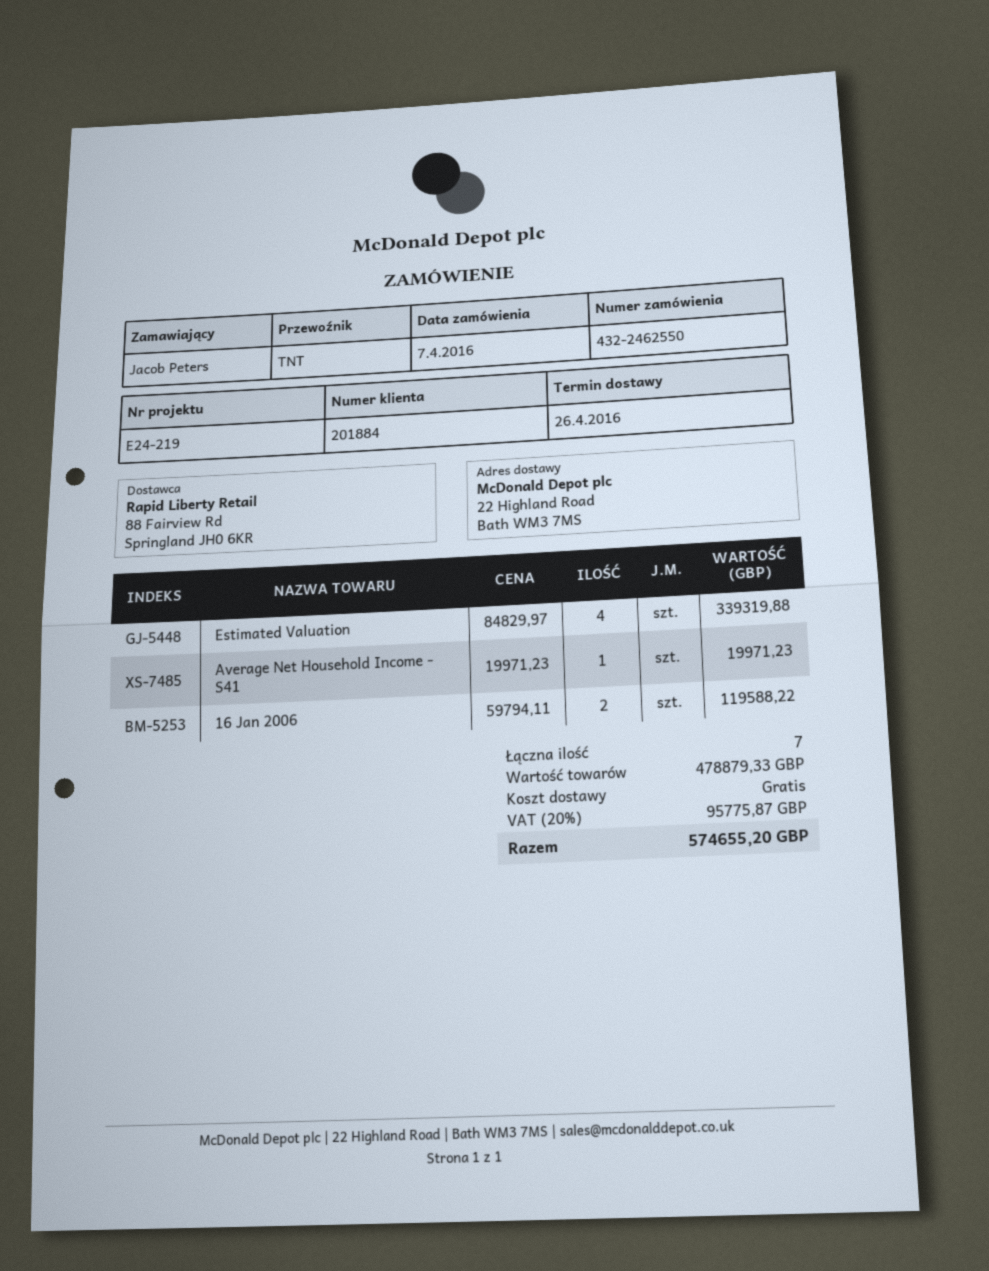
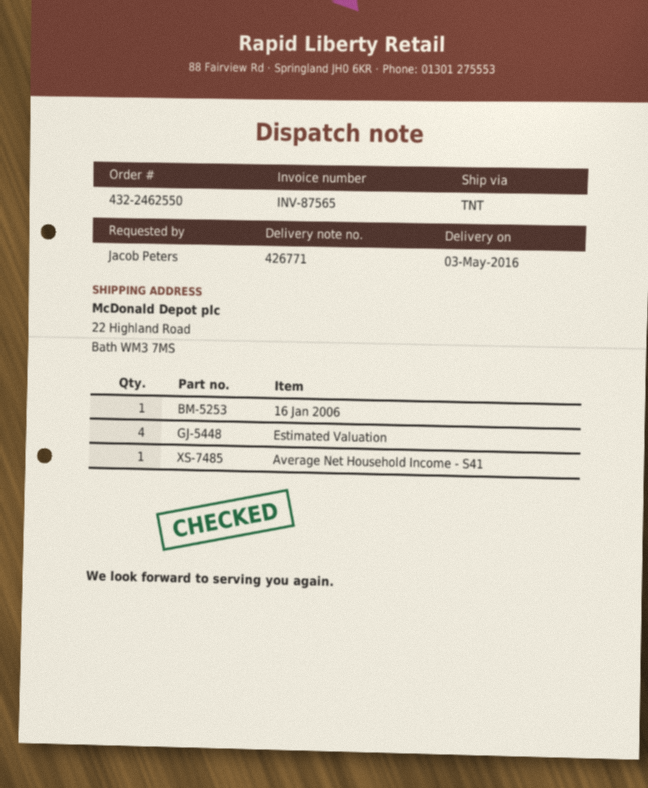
delivery date: 2016-04-26 -> 2016-05-03
16 Jan 2006: 2 -> 1

